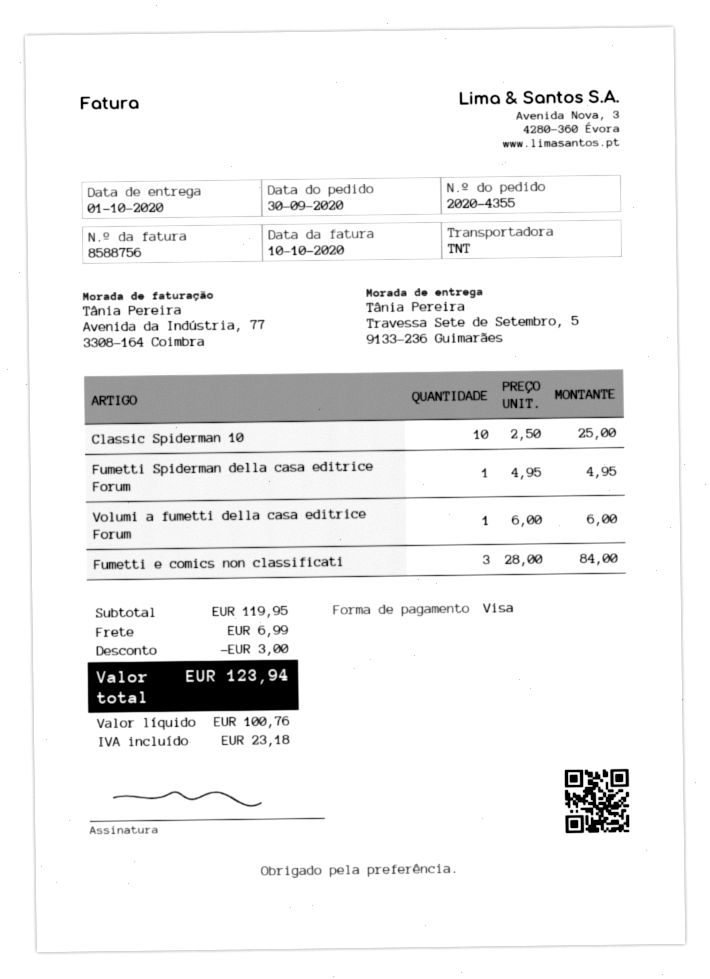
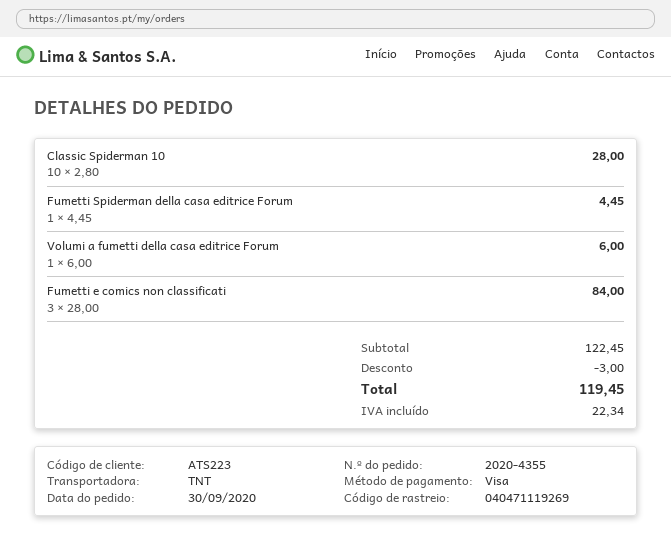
Classic Spiderman 10: 10 x 2.50 = 25.00 -> 10 x 2.80 = 28.00
Fumetti Spiderman della casa editrice Forum: 1 x 4.95 = 4.95 -> 1 x 4.45 = 4.45
subtotal: 119.95 -> 122.45
shipping: 6.99 -> none
tax: 23.18 -> 22.34
total: 123.94 -> 119.45

